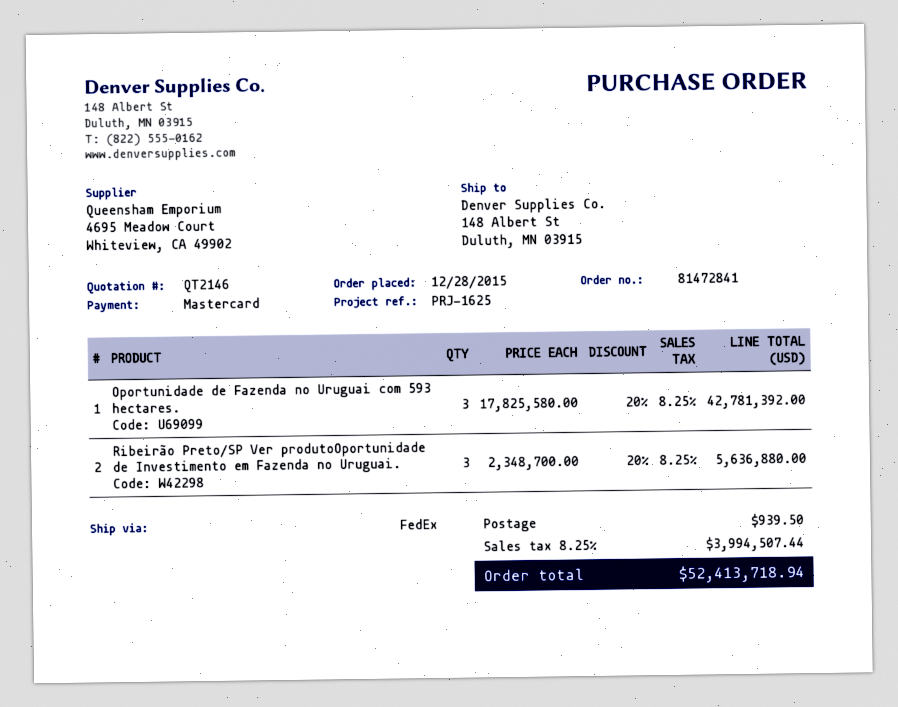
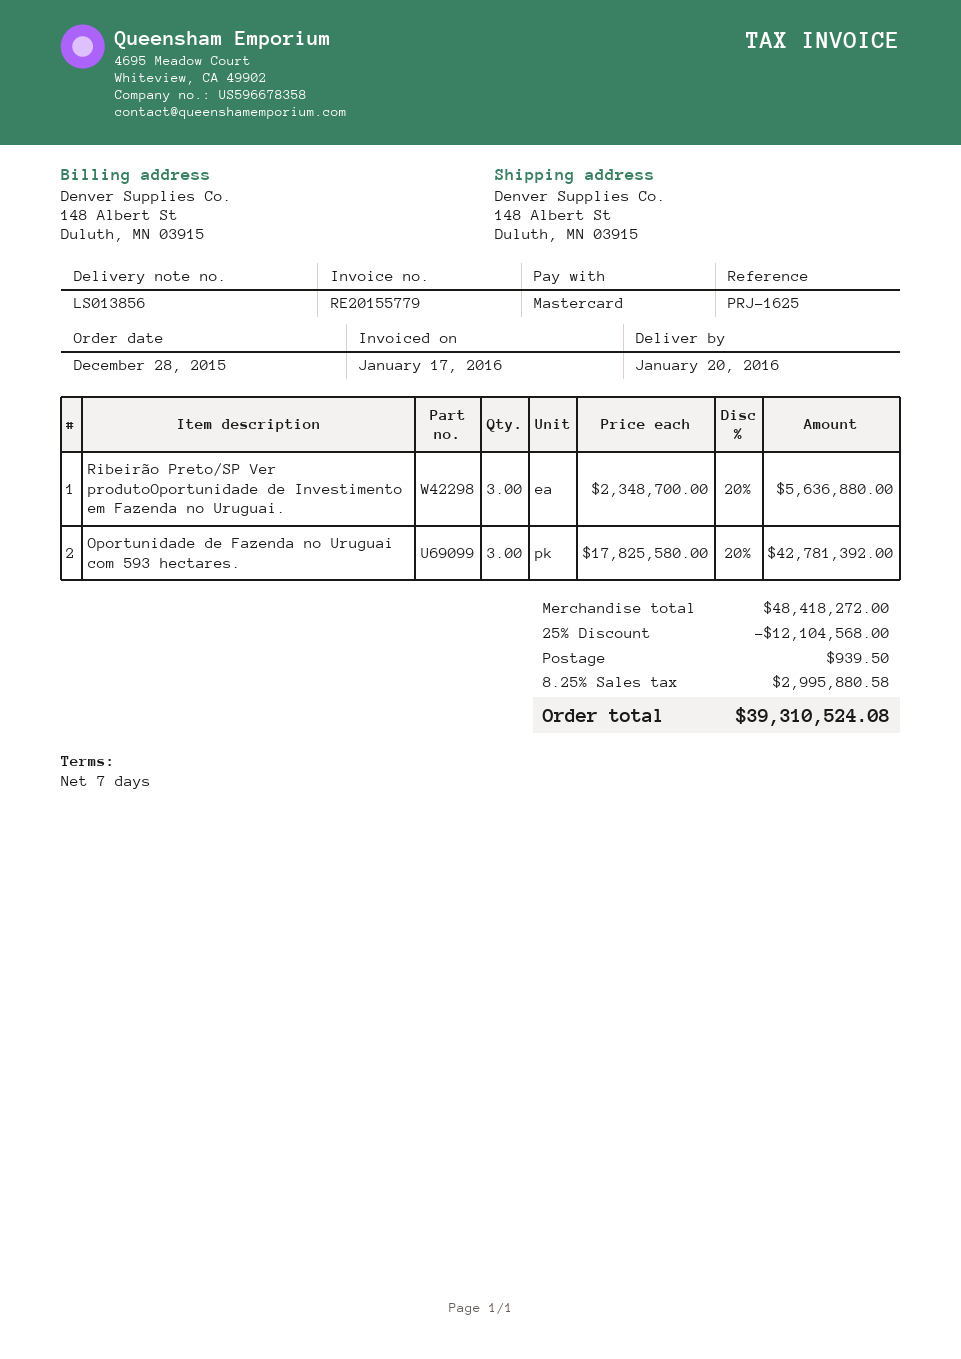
discount: none -> 25% = 12104568.00
tax: 8.25% = 3994507.44 -> 8.25% = 2995880.58
total: 52413718.94 -> 39310524.08

